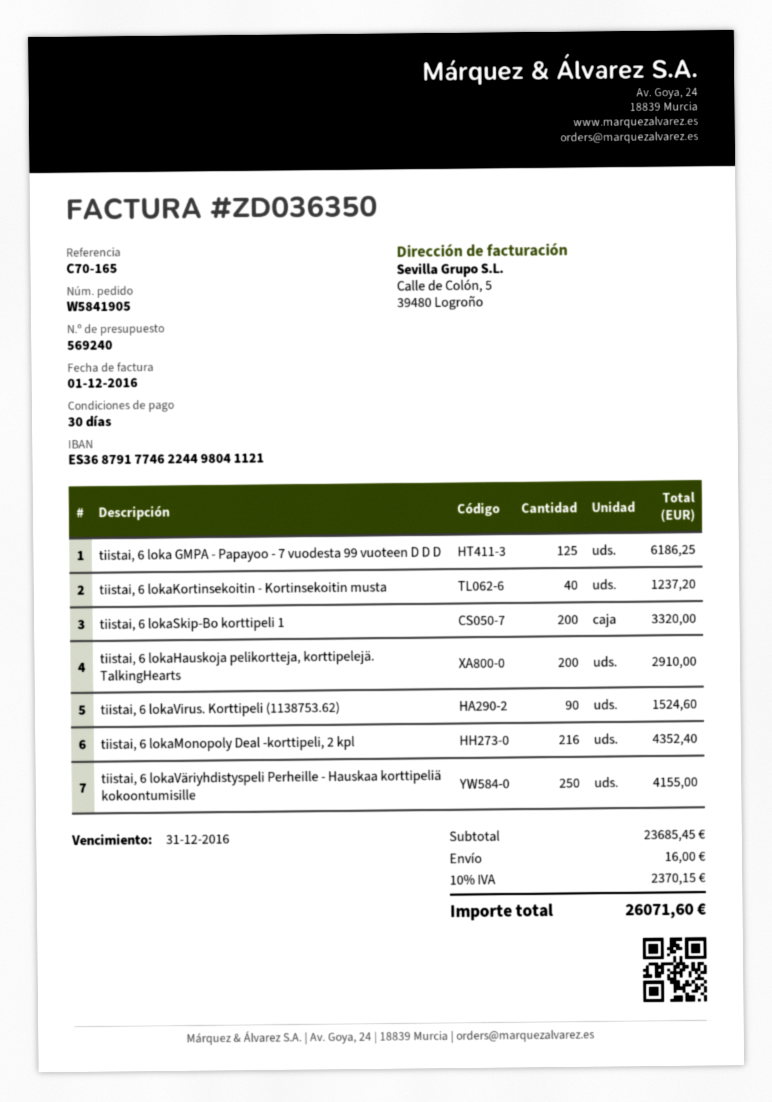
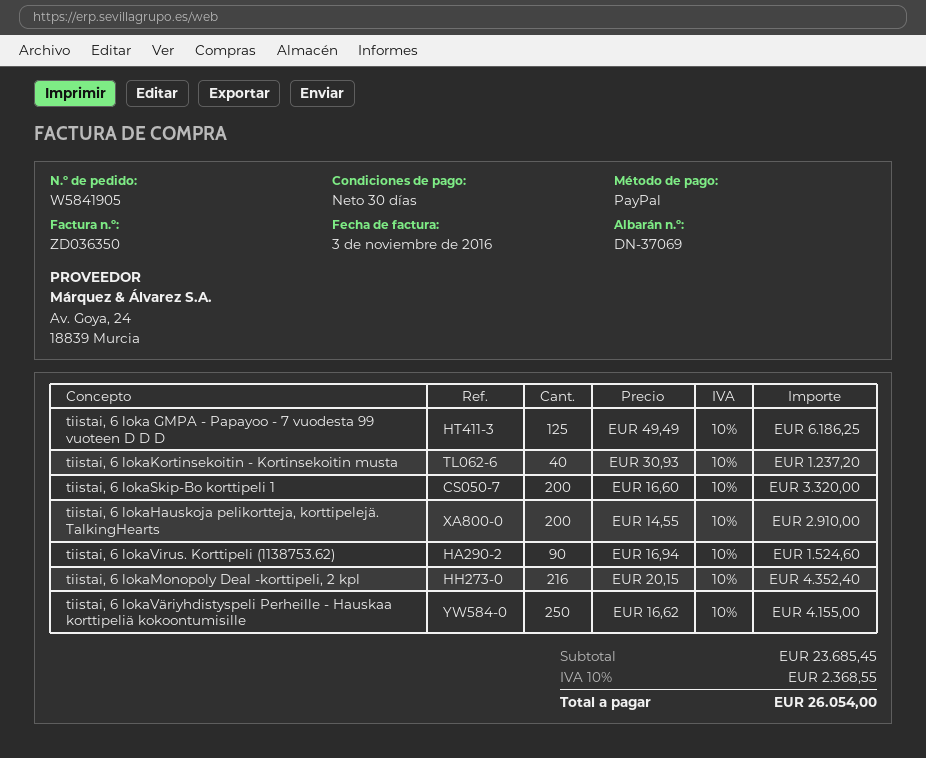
invoice date: 2016-12-01 -> 2016-11-03
shipping: 16.00 -> none
tax: 10% = 2370.15 -> 10% = 2368.55
total: 26071.60 -> 26054.00

